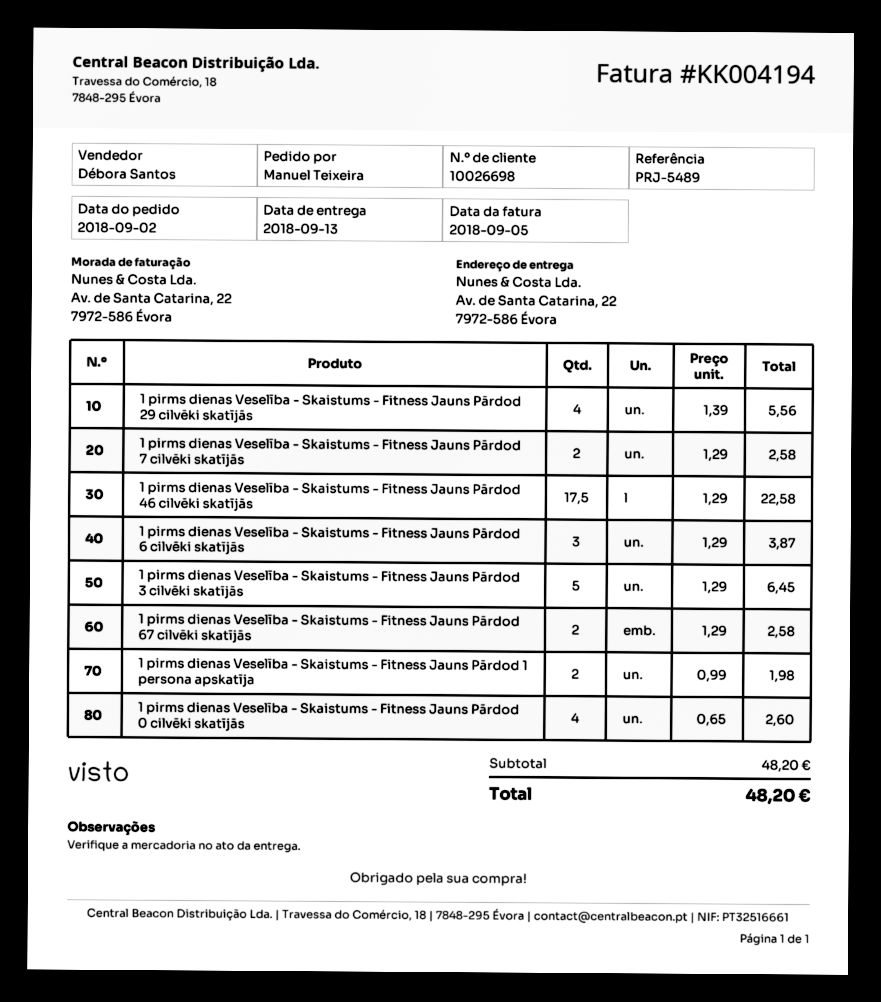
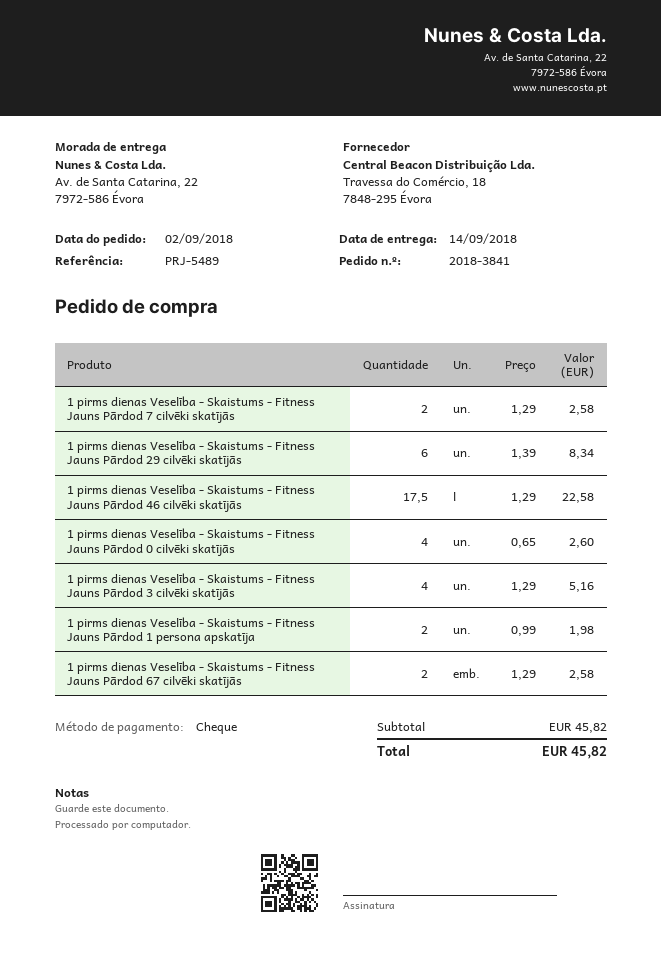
delivery date: 2018-09-13 -> 2018-09-14
1 pirms dienas Veselība - Skaistums - Fitness Jauns Pārdod 29 cilvēki skatījās: 4 x 1.39 = 5.56 -> 6 x 1.39 = 8.34
1 pirms dienas Veselība - Skaistums - Fitness Jauns Pārdod 6 cilvēki skatījās: 3 x 1.29 = 3.87 -> none
1 pirms dienas Veselība - Skaistums - Fitness Jauns Pārdod 3 cilvēki skatījās: 5 x 1.29 = 6.45 -> 4 x 1.29 = 5.16
subtotal: 48.20 -> 45.82
total: 48.20 -> 45.82

